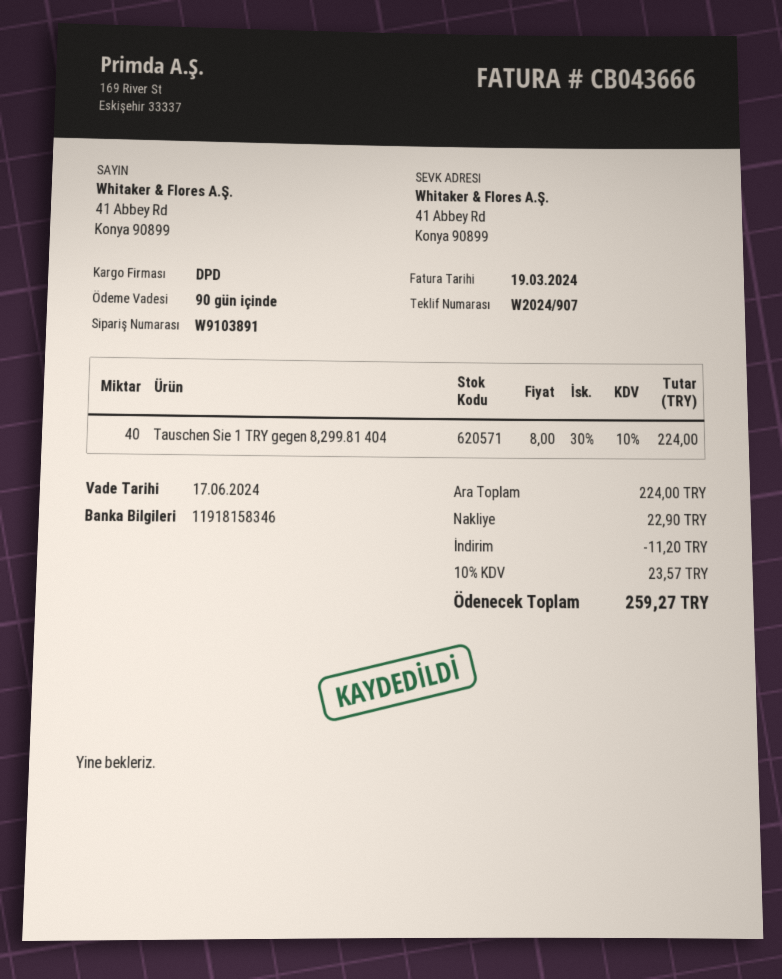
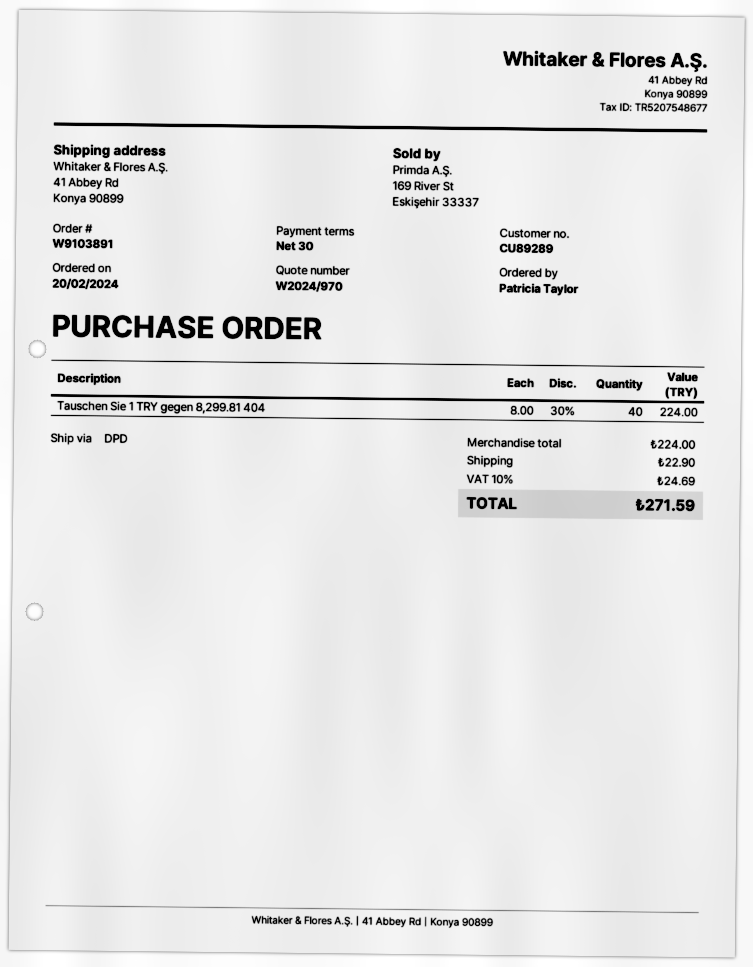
quote number: W2024/907 -> W2024/970
payment terms: 90 days -> 30 days
discount: 11.20 -> none
tax: 10% = 23.57 -> 10% = 24.69
total: 259.27 -> 271.59

